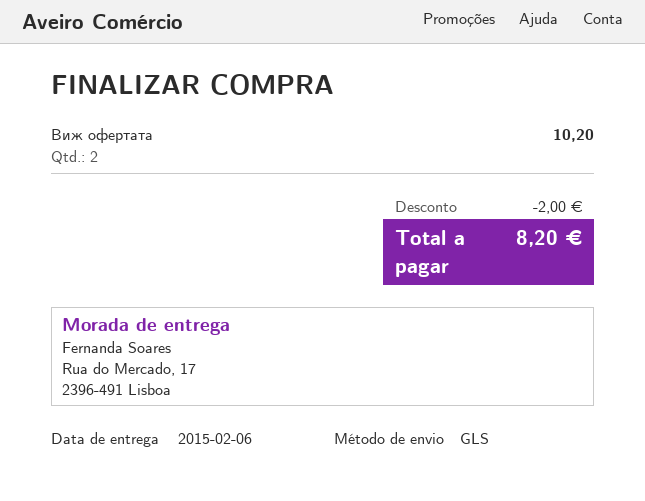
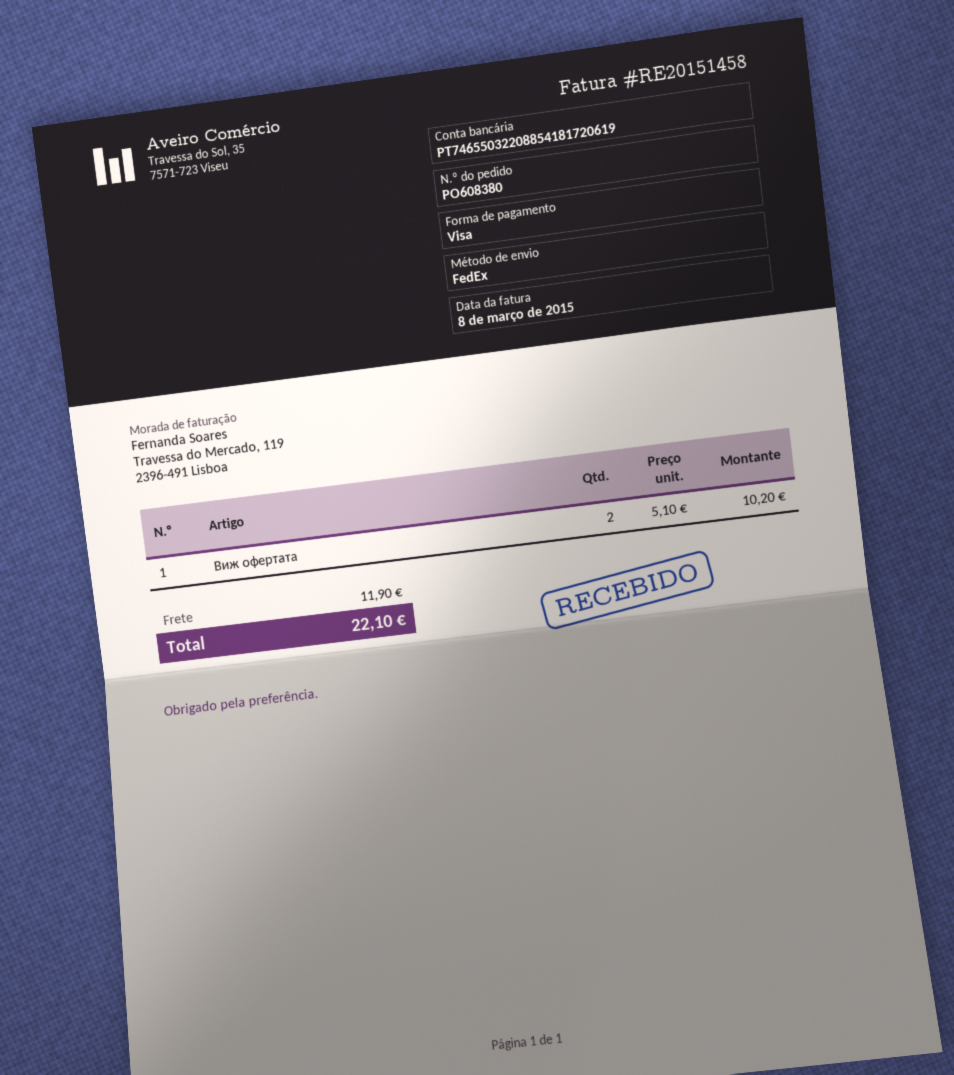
shipping method: GLS -> FedEx
discount: 2.00 -> none
shipping: none -> 11.90
total: 8.20 -> 22.10

